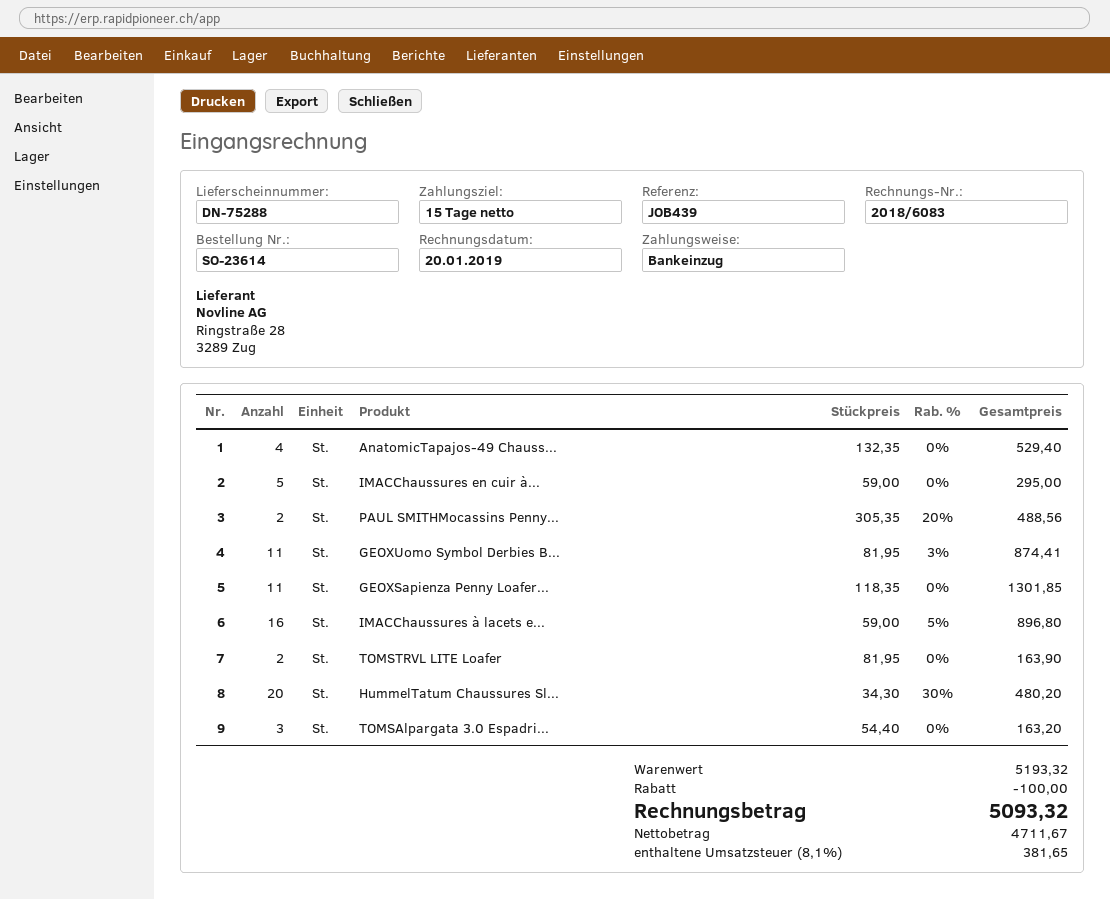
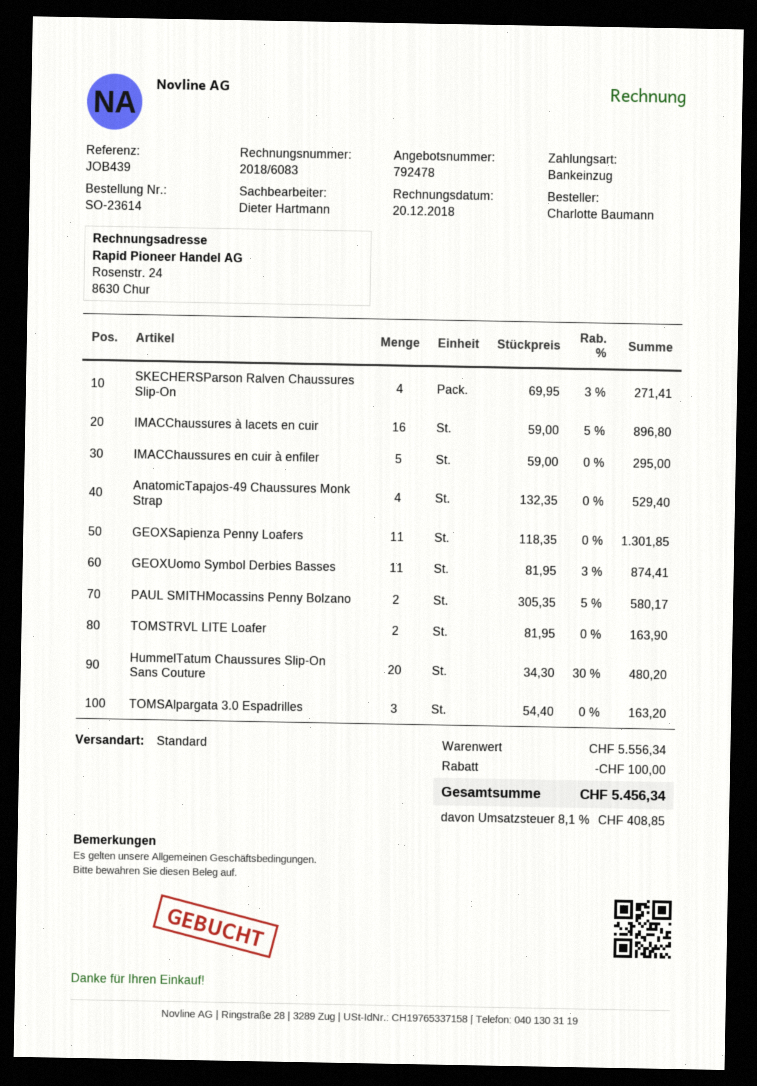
invoice date: 2019-01-20 -> 2018-12-20
PAUL SMITHMocassins Penny...: 2 x 305.35 - 20% = 488.56 -> 2 x 305.35 - 5% = 580.17
SKECHERSParson Ralven Chaussures Slip-On: none -> 4 x 69.95 - 3% = 271.41
subtotal: 5193.32 -> 5556.34
tax: 8.1% = 381.65 -> 8.1% = 408.85
total: 5093.32 -> 5456.34

